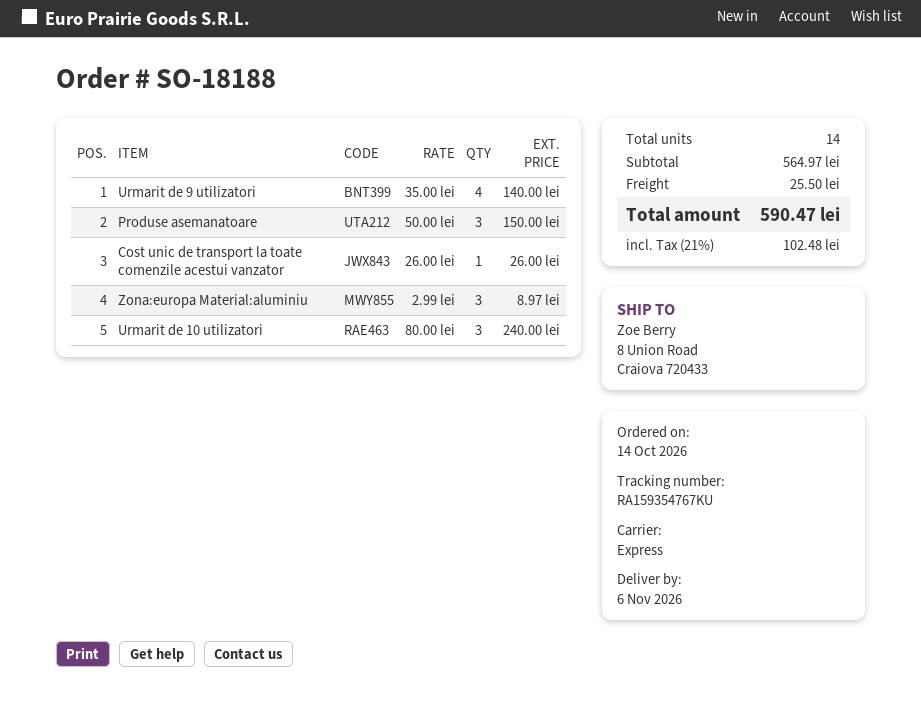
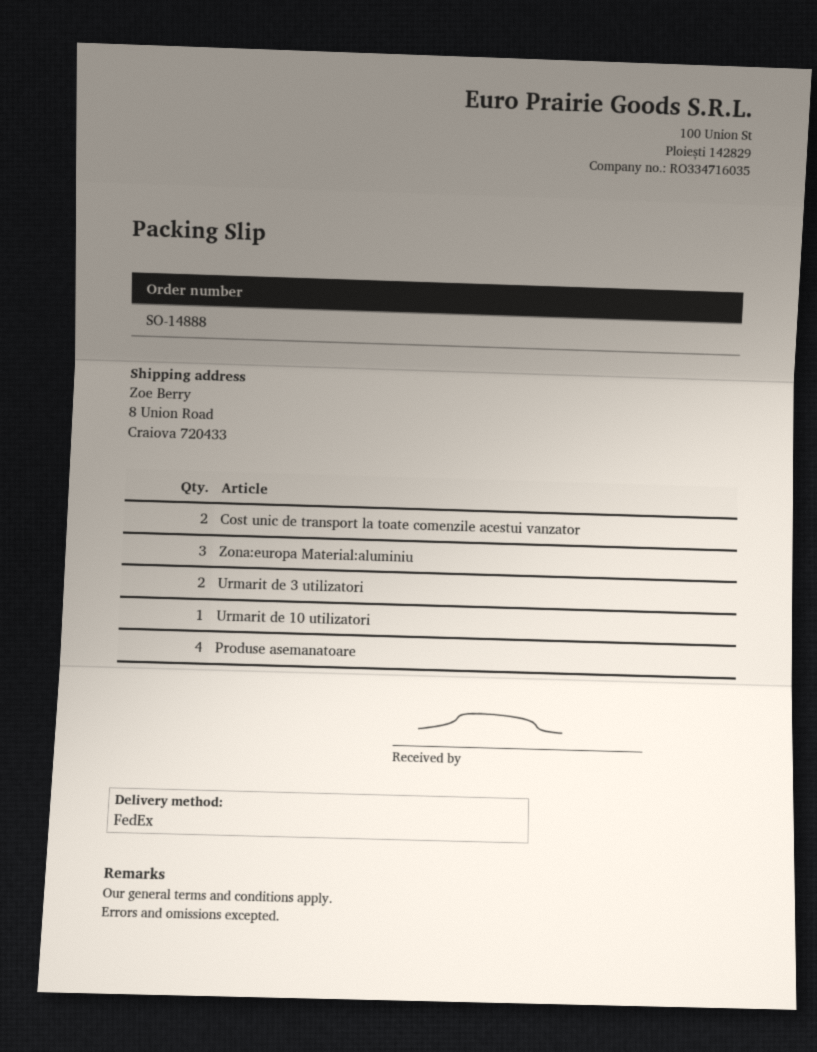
order number: SO-18188 -> SO-14888
shipping method: express -> FedEx
Urmarit de 9 utilizatori: 4 -> none
Produse asemanatoare: 3 -> 4
Cost unic de transport la toate comenzile acestui vanzator: 1 -> 2
Urmarit de 10 utilizatori: 3 -> 1
Urmarit de 3 utilizatori: none -> 2

